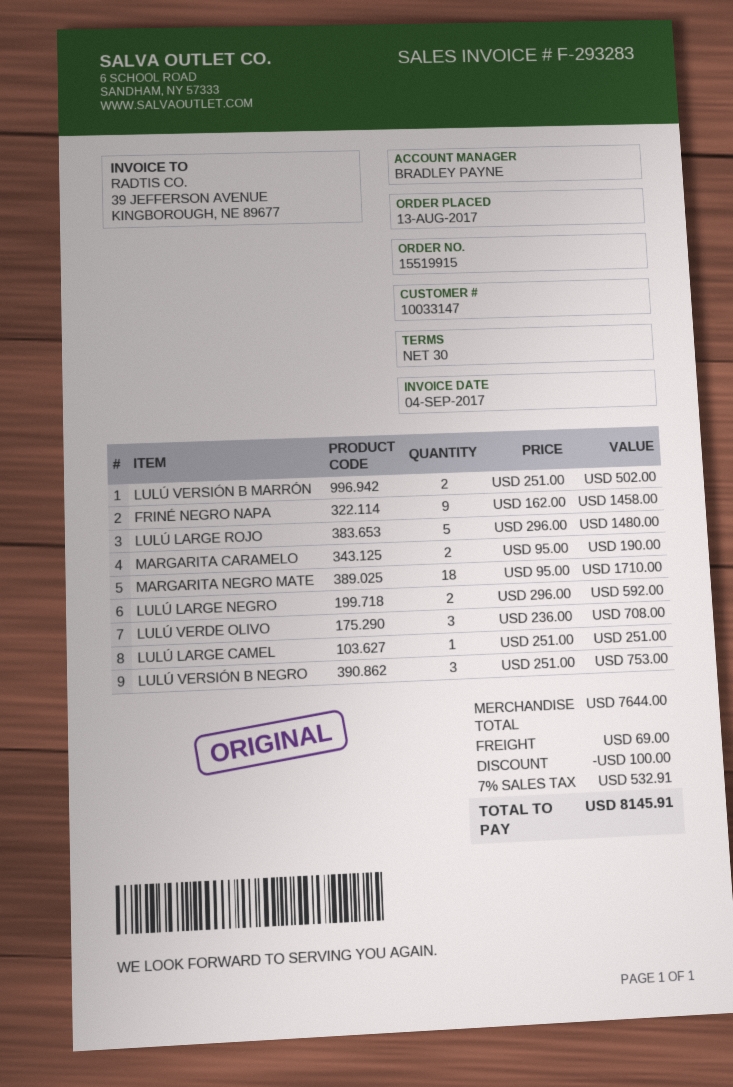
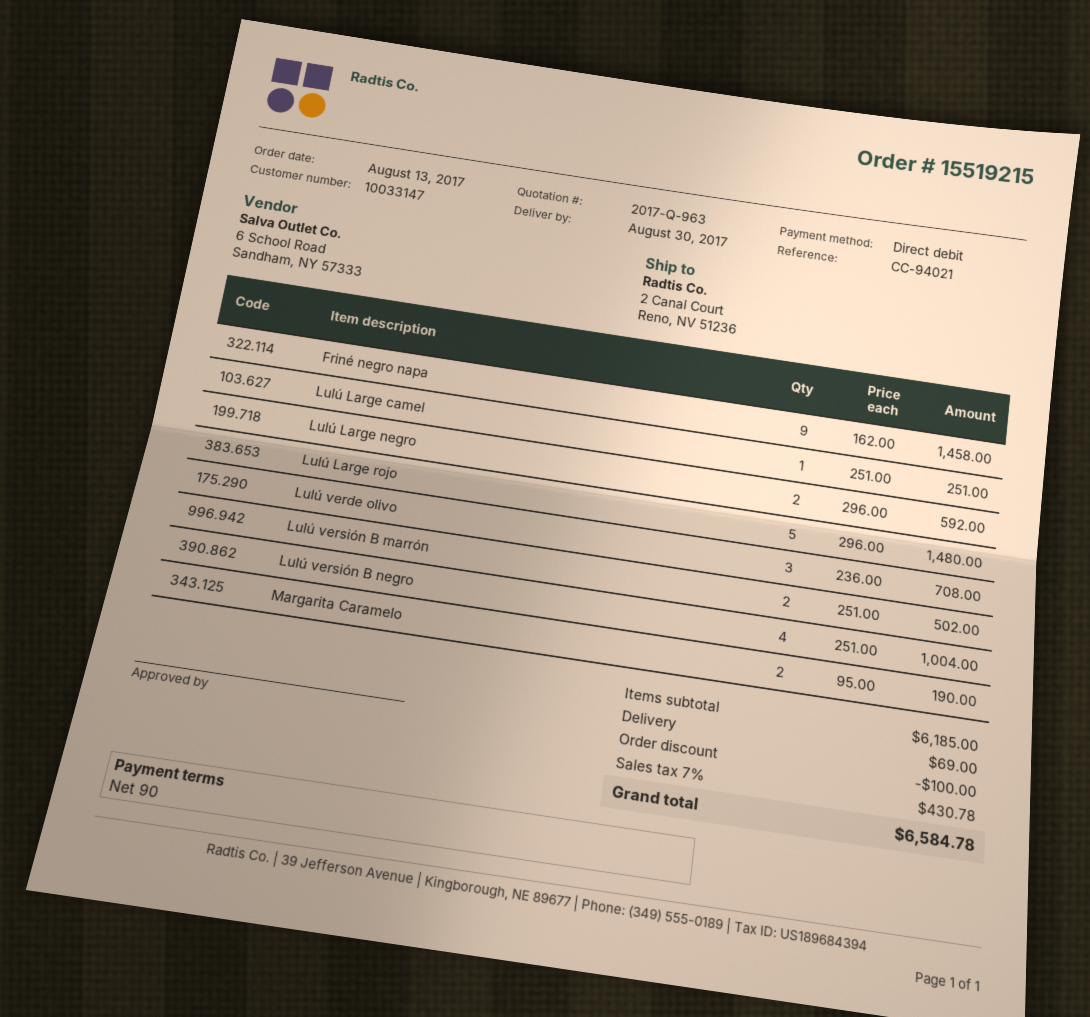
order number: 15519915 -> 15519215
payment terms: 30 days -> 90 days
MARGARITA NEGRO MATE: 18 x 95.00 = 1710.00 -> none
LULÚ VERSIÓN B NEGRO: 3 x 251.00 = 753.00 -> 4 x 251.00 = 1004.00
subtotal: 7644.00 -> 6185.00
tax: 7% = 532.91 -> 7% = 430.78
total: 8145.91 -> 6584.78

